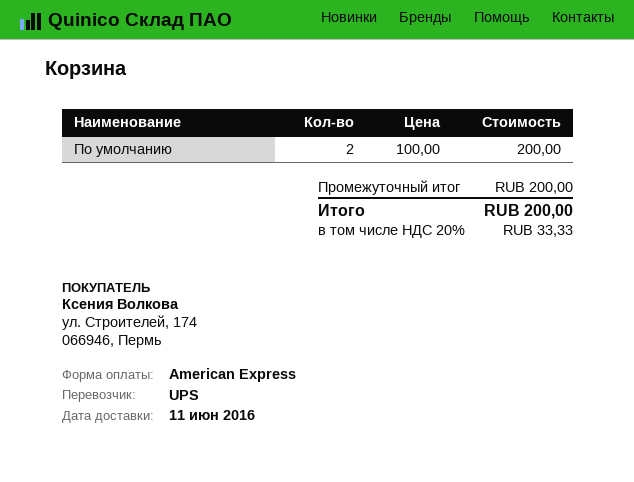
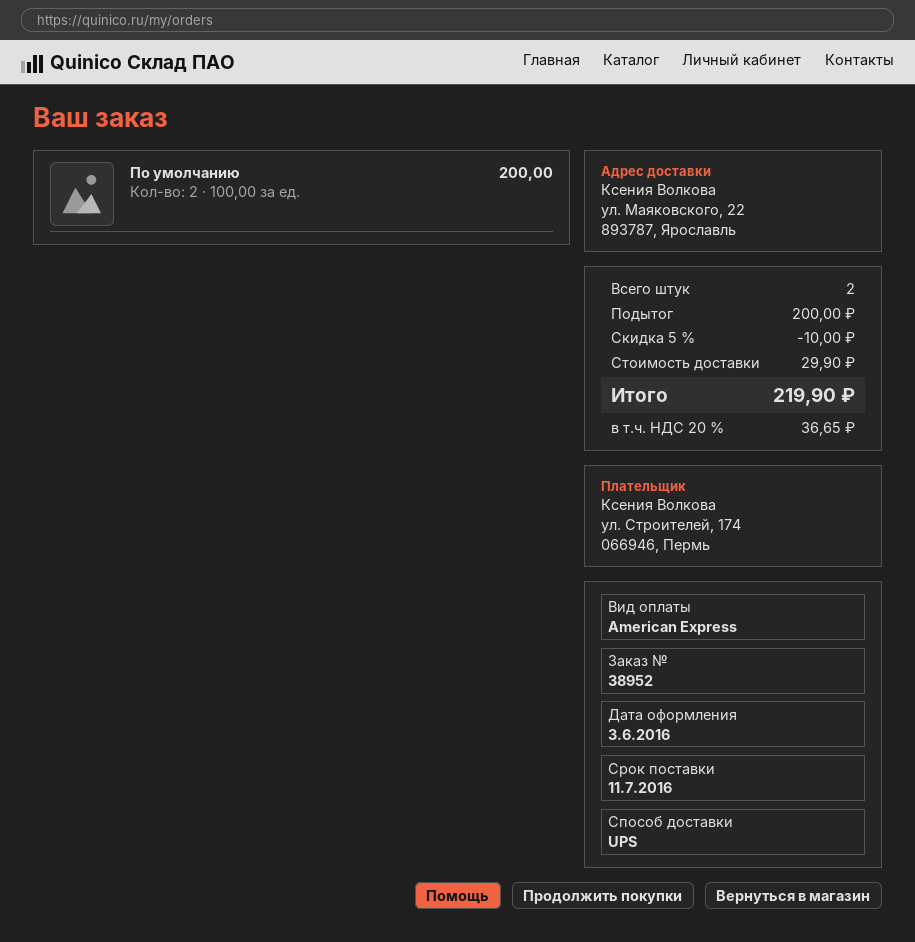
delivery date: 2016-06-11 -> 2016-07-11
discount: none -> 5% = 10.00
shipping: none -> 29.90
tax: 20% = 33.33 -> 20% = 36.65
total: 200.00 -> 219.90

